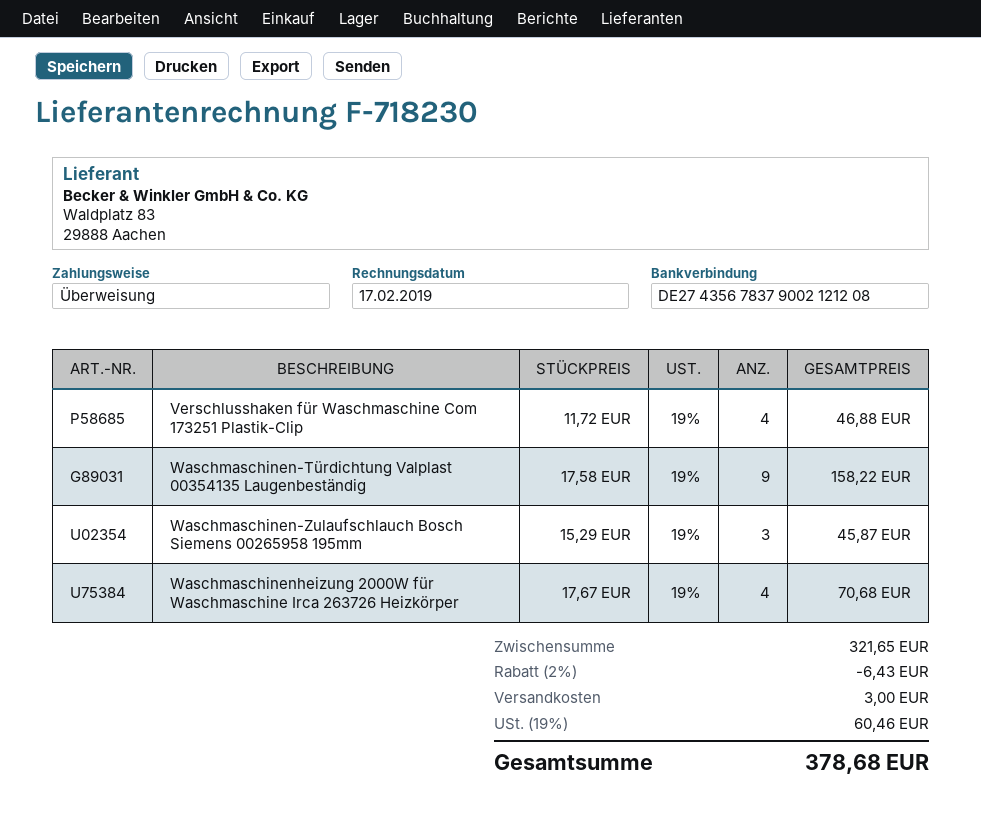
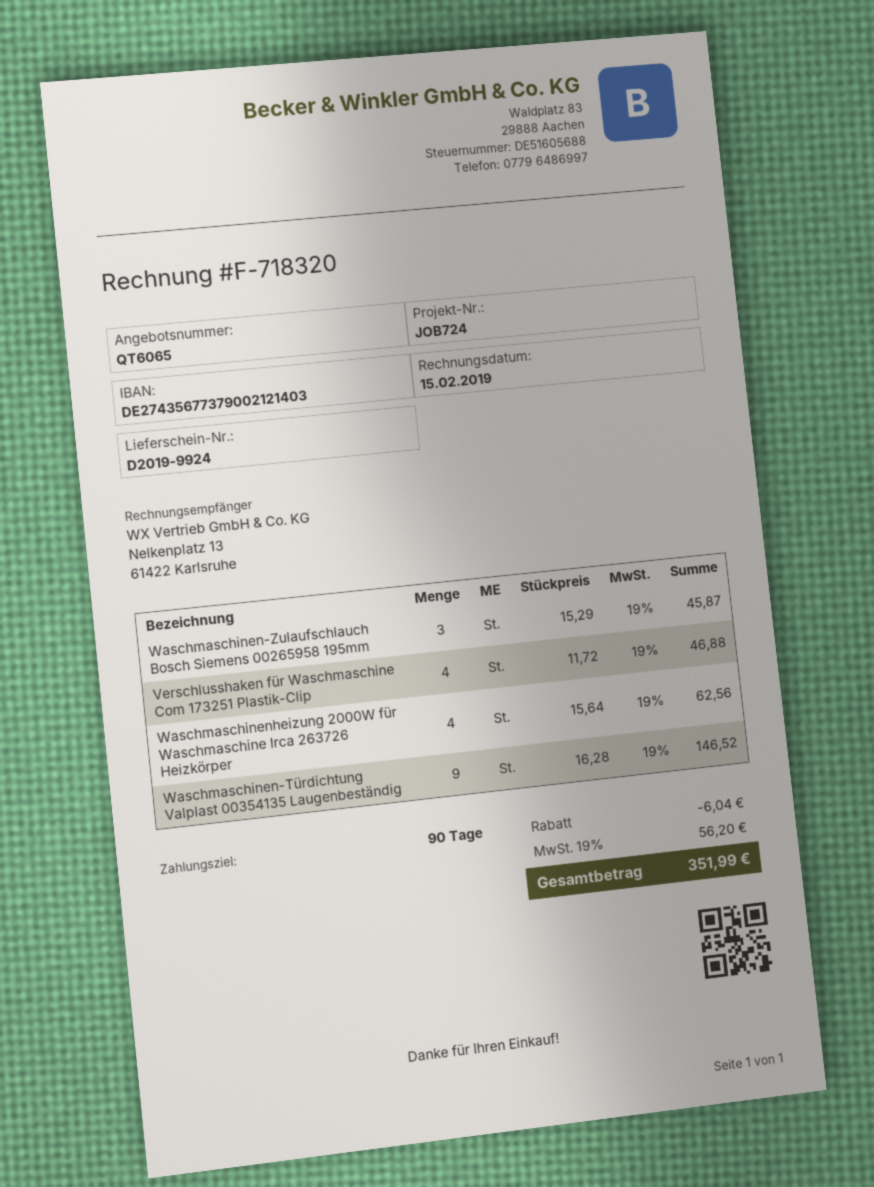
invoice number: F-718230 -> F-718320
invoice date: 2019-02-17 -> 2019-02-15
bank account: DE27435678379002121208 -> DE27435677379002121403
Waschmaschinen-Türdichtung Valplast 00354135 Laugenbeständig: 9 x 17.58 = 158.22 -> 9 x 16.28 = 146.52
Waschmaschinenheizung 2000W für Waschmaschine Irca 263726 Heizkörper: 4 x 17.67 = 70.68 -> 4 x 15.64 = 62.56
discount: 6.43 -> 6.04
shipping: 3.00 -> none
tax: 19% = 60.46 -> 19% = 56.20
total: 378.68 -> 351.99

